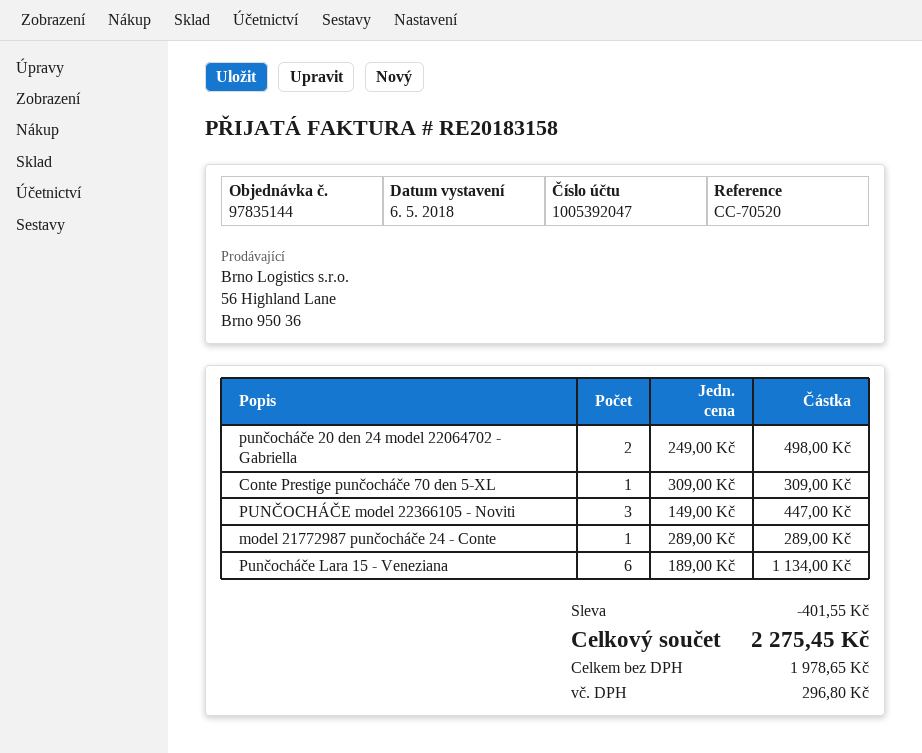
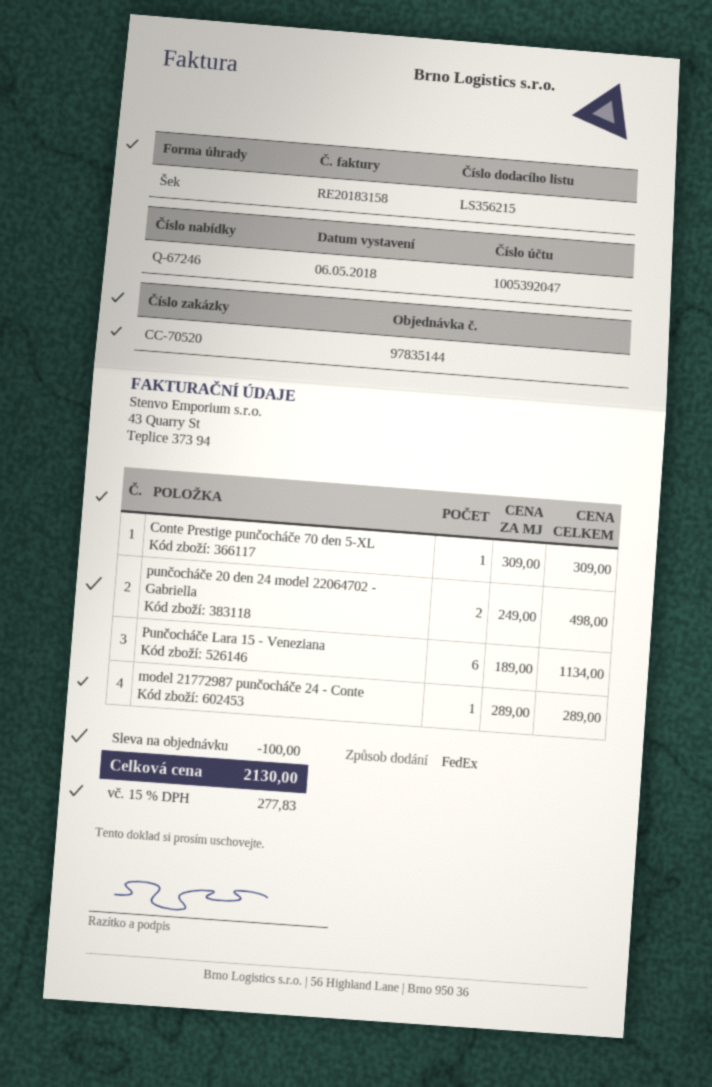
PUNČOCHÁČE model 22366105 - Noviti: 3 x 149.00 = 447.00 -> none
discount: 401.55 -> 100.00
tax: 296.80 -> 277.83
total: 2275.45 -> 2130.00

